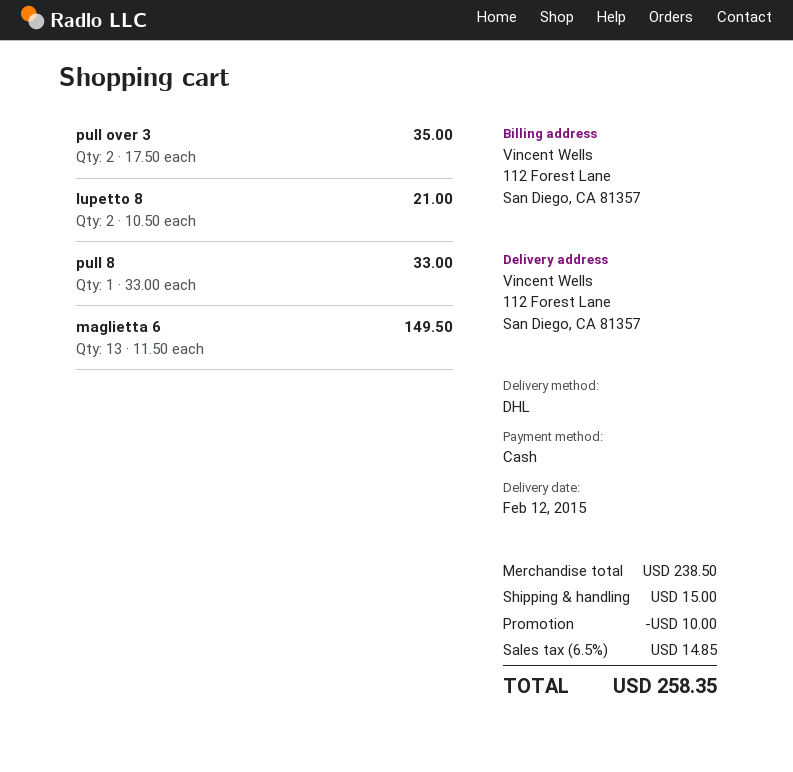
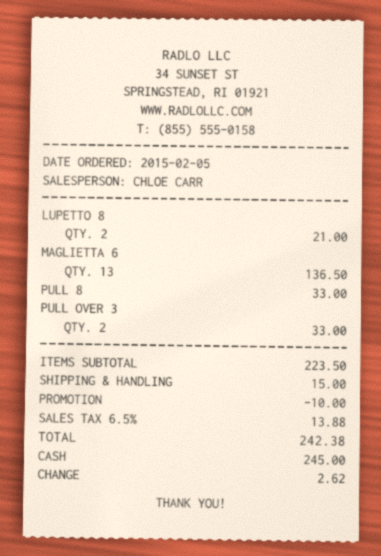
pull over 3: 2 for 35.00 -> 2 for 33.00
maglietta 6: 13 for 149.50 -> 13 for 136.50
subtotal: 238.50 -> 223.50
tax: 6.5% = 14.85 -> 6.5% = 13.88
total: 258.35 -> 242.38

